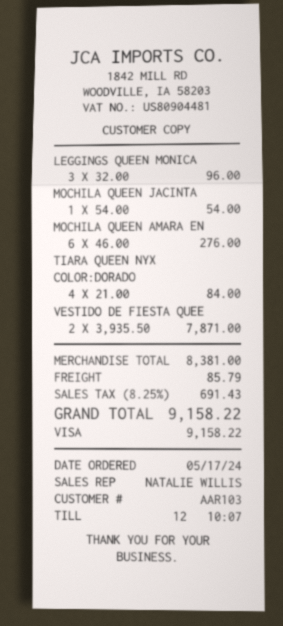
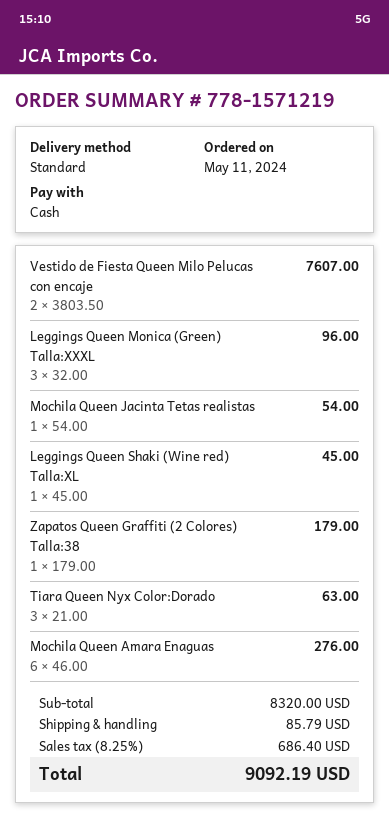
order date: 2024-05-17 -> 2024-05-11
payment method: Visa -> cash
TIARA QUEEN NYX COLOR:DORADO: 4 x 21.00 = 84.00 -> 3 x 21.00 = 63.00
VESTIDO DE FIESTA QUEE: 2 x 3935.50 = 7871.00 -> 2 x 3803.50 = 7607.00
Leggings Queen Shaki (Wine red) Talla:XL: none -> 1 x 45.00 = 45.00
Zapatos Queen Graffiti (2 Colores) Talla:38: none -> 1 x 179.00 = 179.00
subtotal: 8381.00 -> 8320.00
tax: 8.25% = 691.43 -> 8.25% = 686.40
total: 9158.22 -> 9092.19

